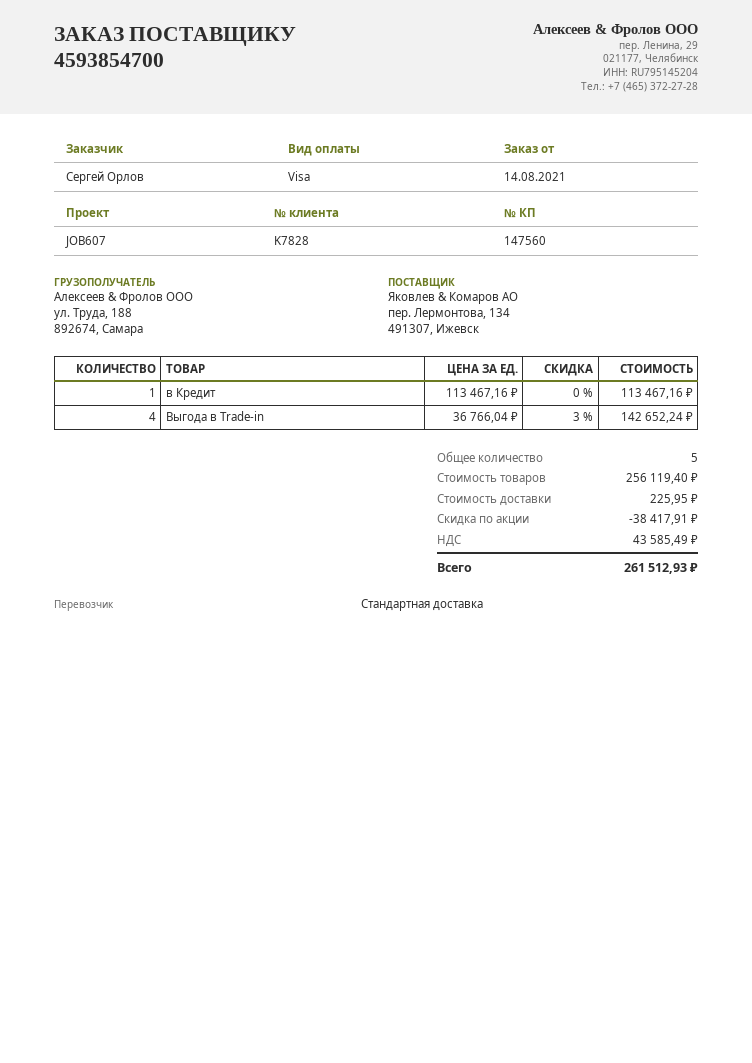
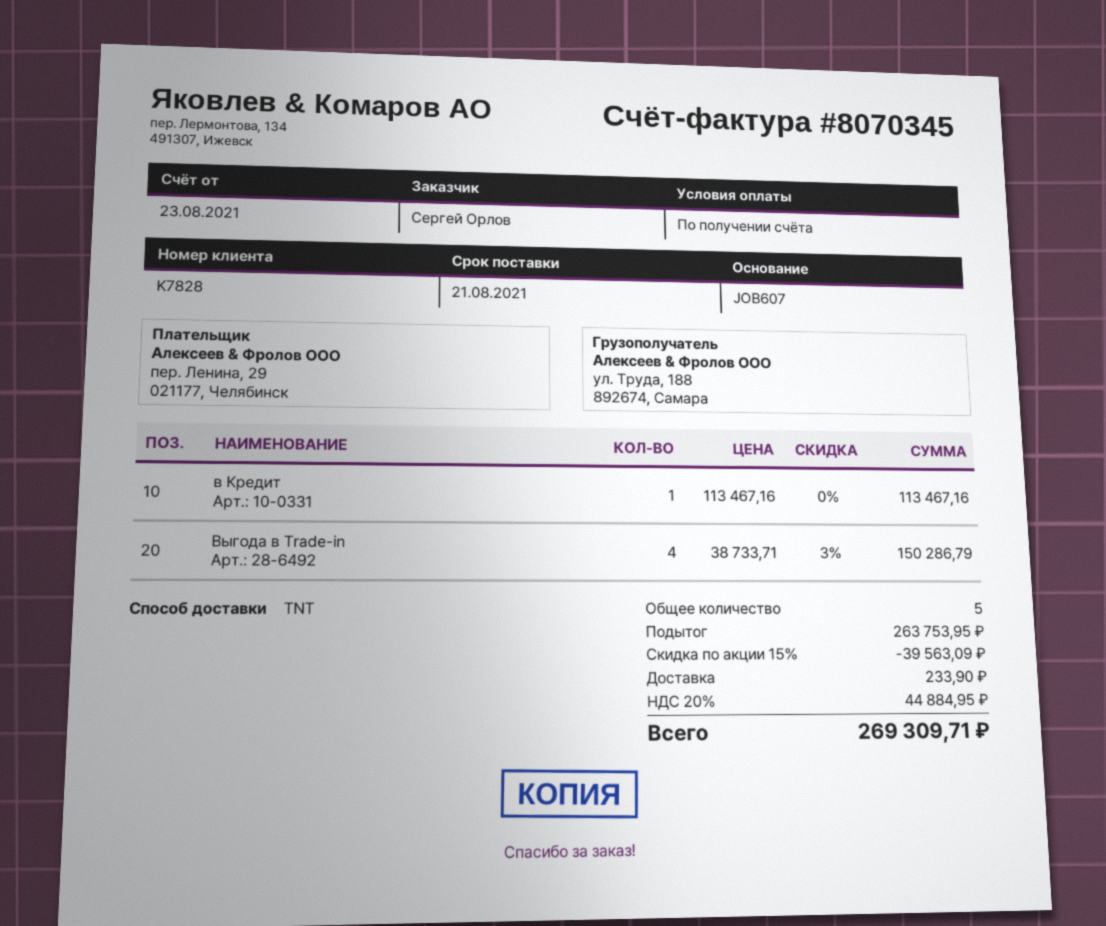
shipping method: standard -> TNT
Выгода в Trade-in: 4 x 36766.04 - 3% = 142652.24 -> 4 x 38733.71 - 3% = 150286.79
subtotal: 256119.40 -> 263753.95
discount: 38417.91 -> 39563.09
shipping: 225.95 -> 233.90
tax: 43585.49 -> 44884.95
total: 261512.93 -> 269309.71

